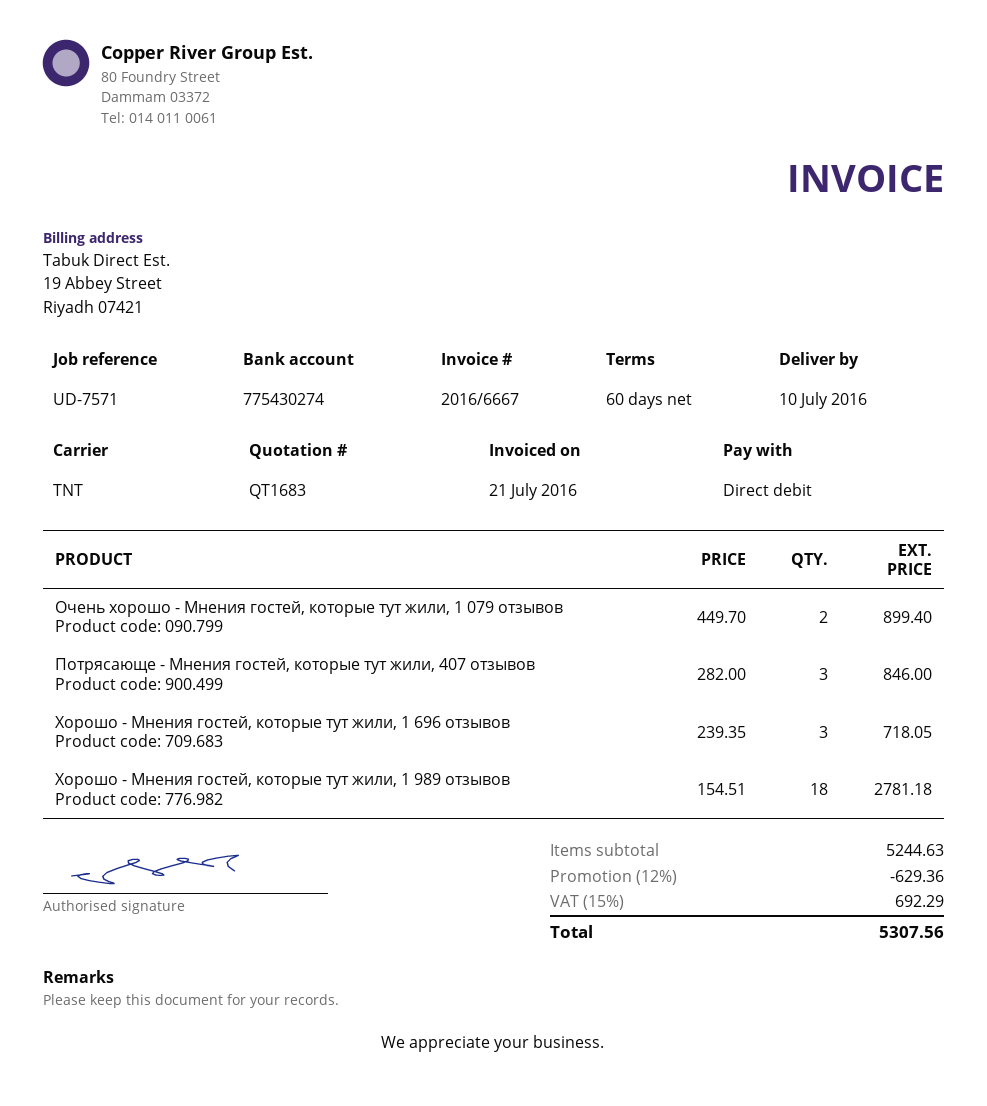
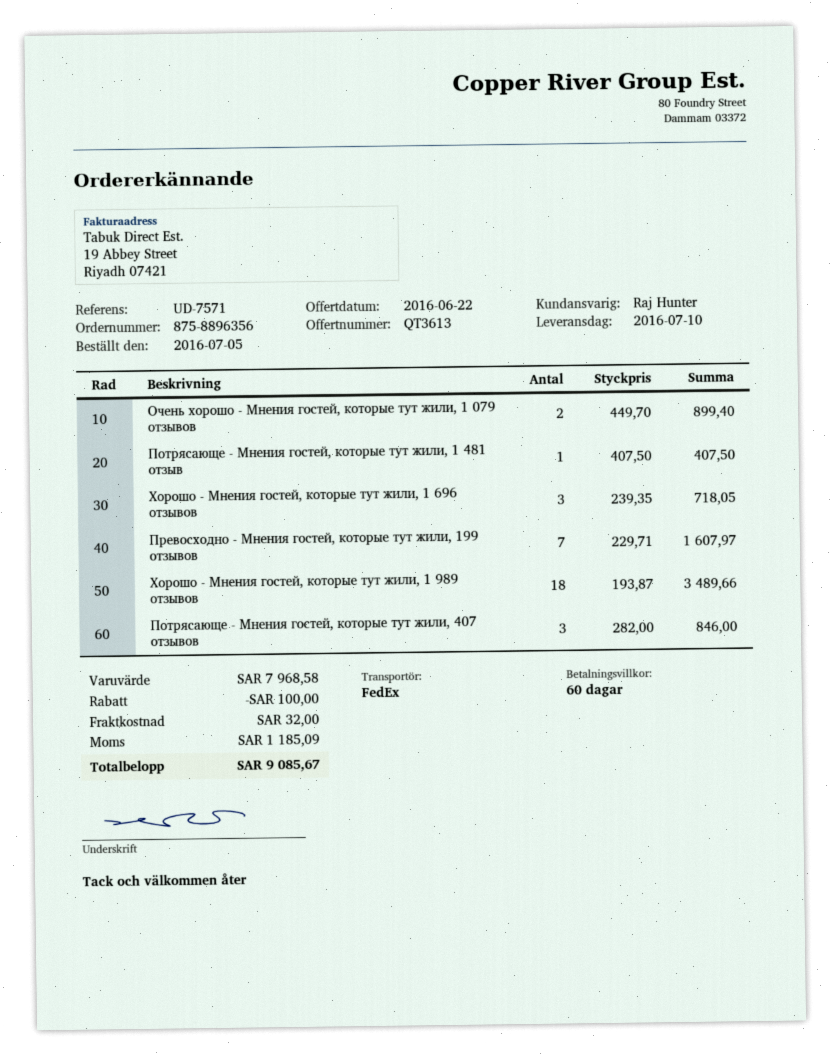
quote number: QT1683 -> QT3613
shipping method: TNT -> FedEx
Хорошо - Мнения гостей, которые тут жили, 1 989 отзывов: 18 x 154.51 = 2781.18 -> 18 x 193.87 = 3489.66
Потрясающе - Мнения гостей, которые тут жили, 1 481 отзыв: none -> 1 x 407.50 = 407.50
Превосходно - Мнения гостей, которые тут жили, 199 отзывов: none -> 7 x 229.71 = 1607.97
subtotal: 5244.63 -> 7968.58
discount: 629.36 -> 100.00
shipping: none -> 32.00
tax: 692.29 -> 1185.09
total: 5307.56 -> 9085.67

